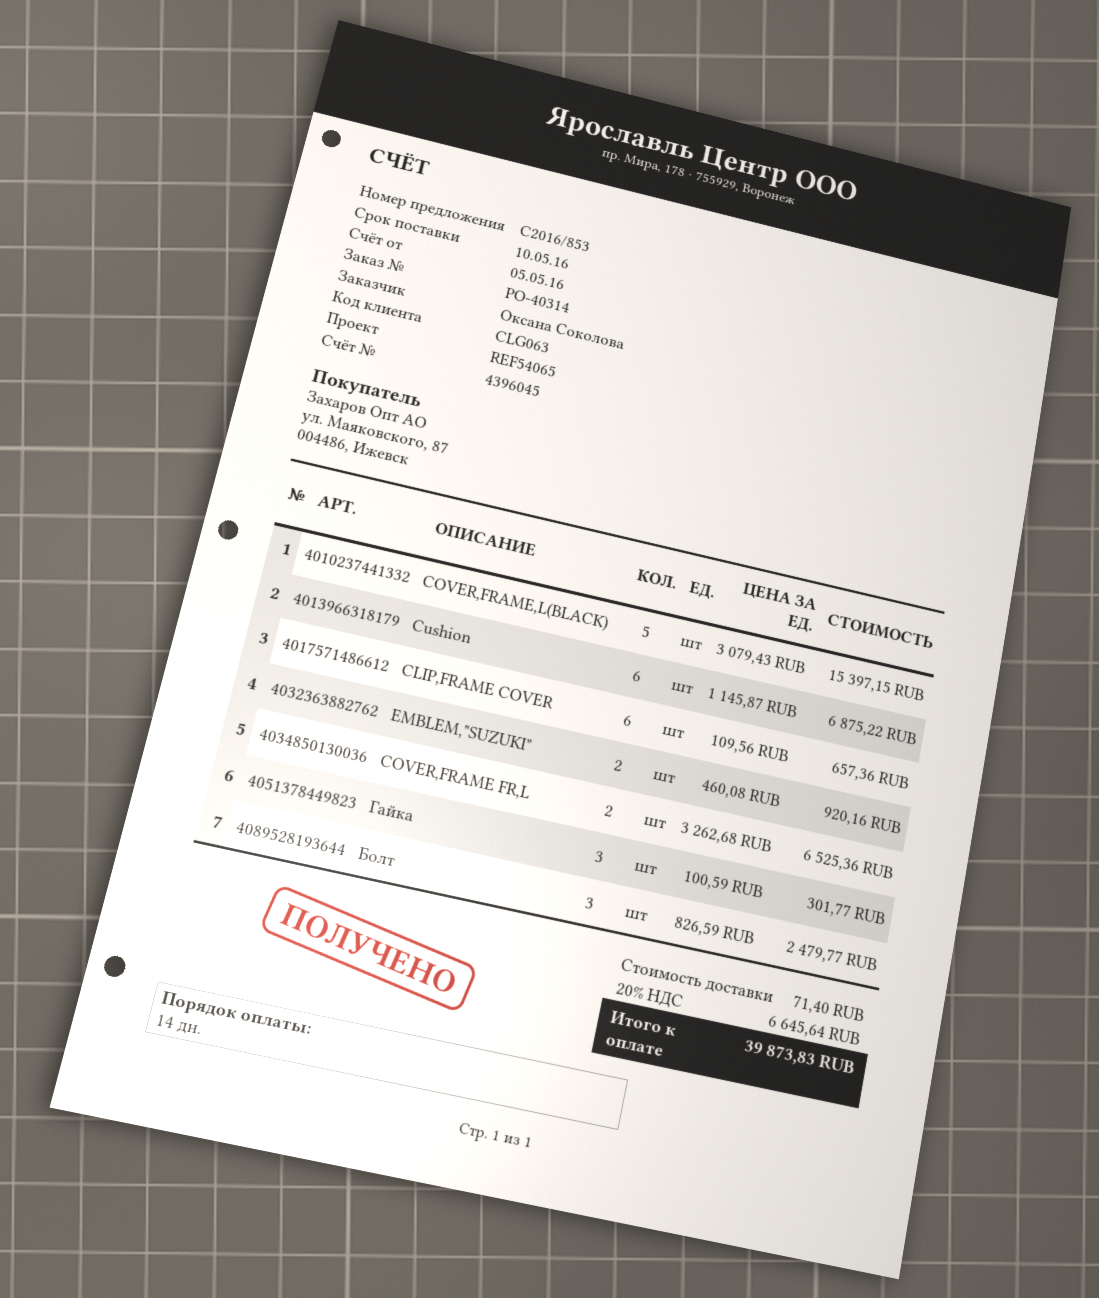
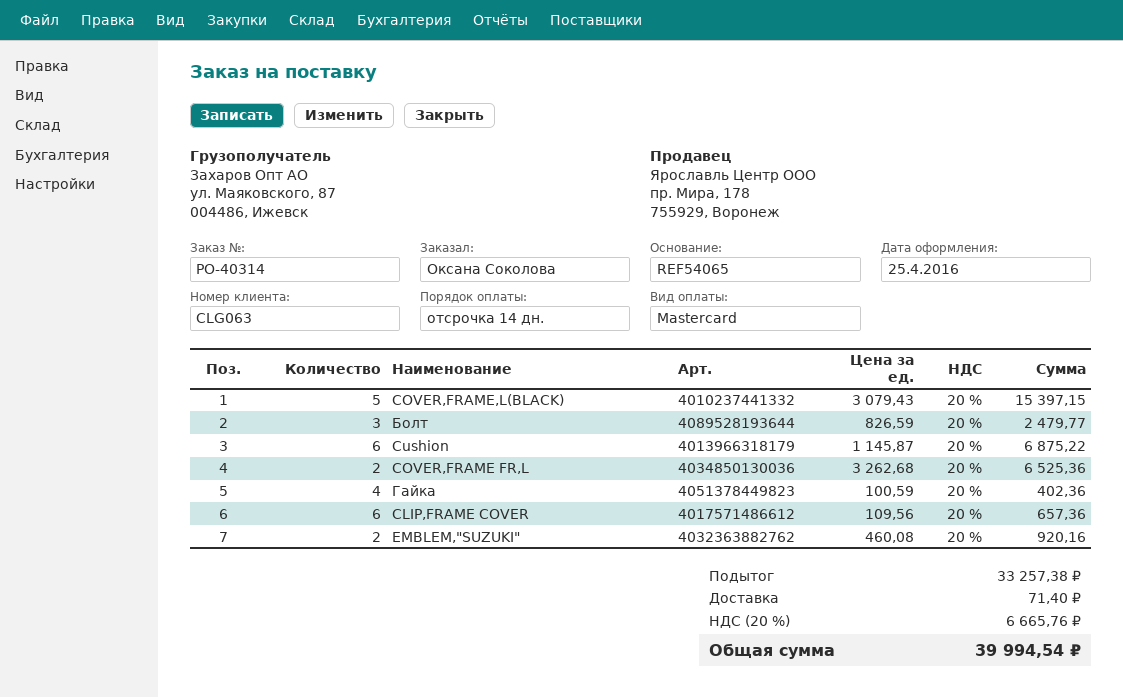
Гайка: 3 x 100.59 = 301.77 -> 4 x 100.59 = 402.36
tax: 20% = 6645.64 -> 20% = 6665.76
total: 39873.83 -> 39994.54

